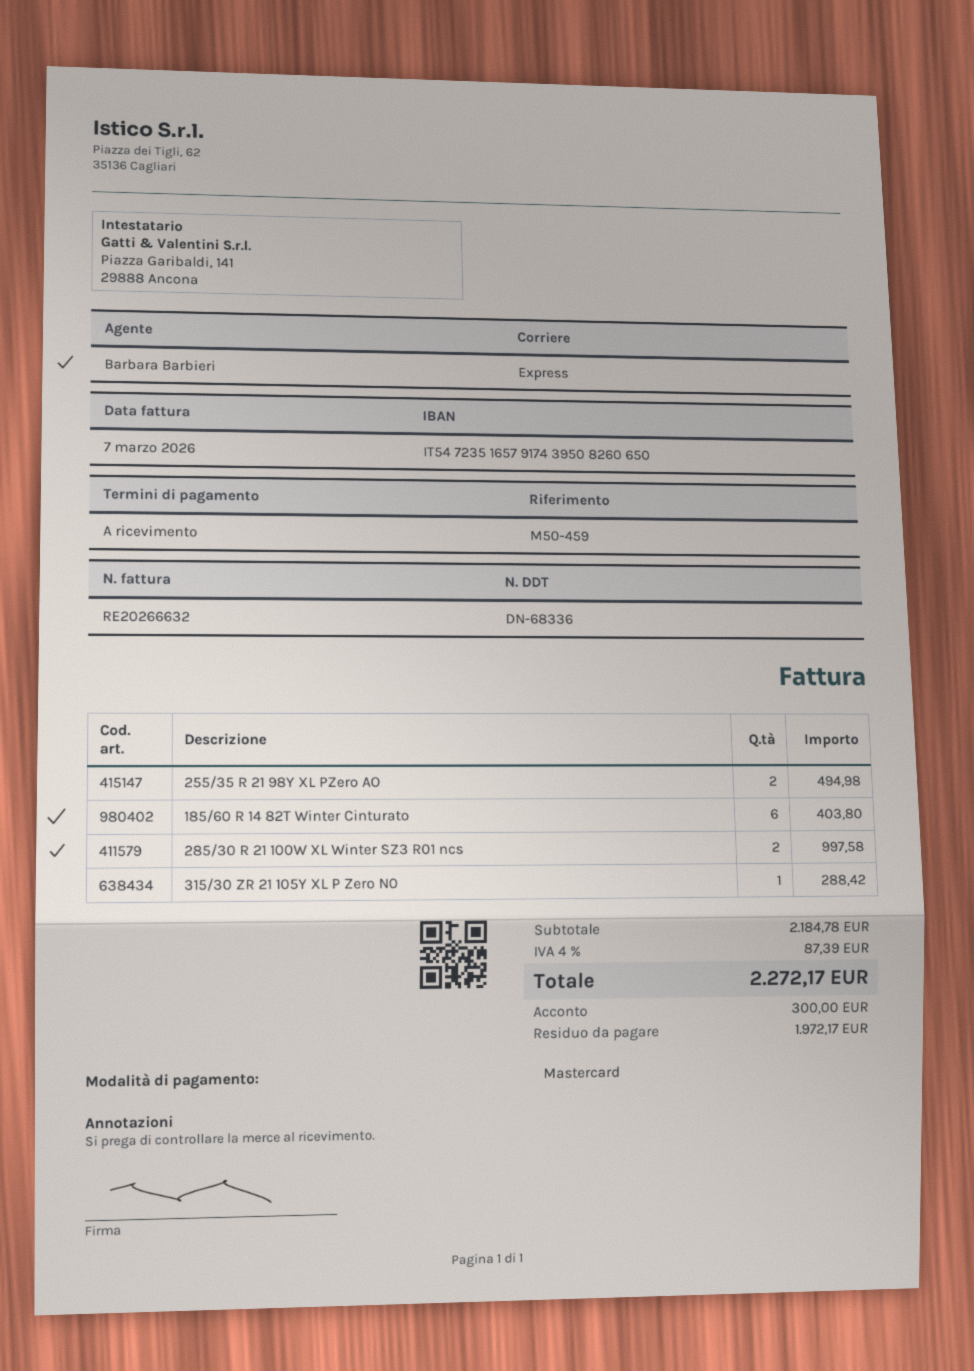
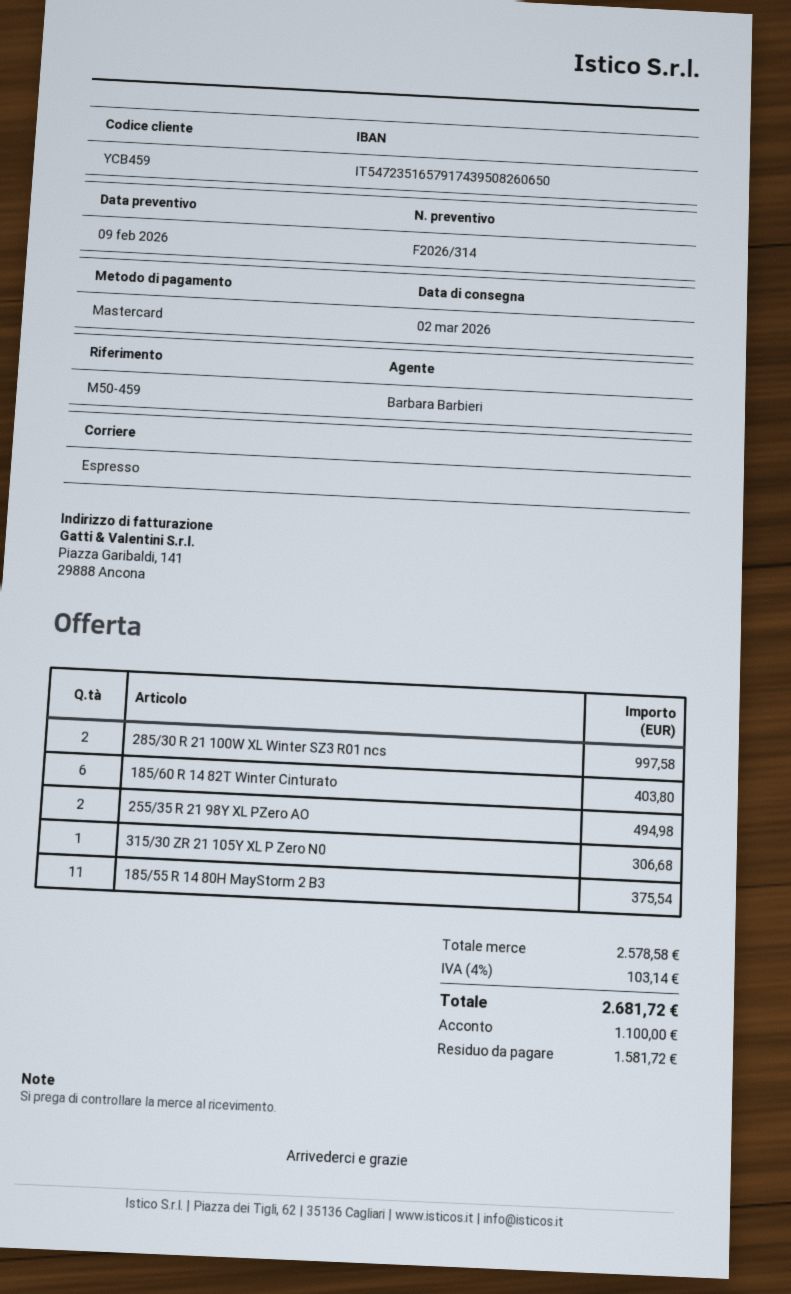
315/30 ZR 21 105Y XL P Zero N0: 1 for 288.42 -> 1 for 306.68
185/55 R 14 80H MayStorm 2 B3: none -> 11 for 375.54
subtotal: 2184.78 -> 2578.58
tax: 4% = 87.39 -> 4% = 103.14
total: 2272.17 -> 2681.72
deposit: 300.00 -> 1100.00
balance: 1972.17 -> 1581.72

